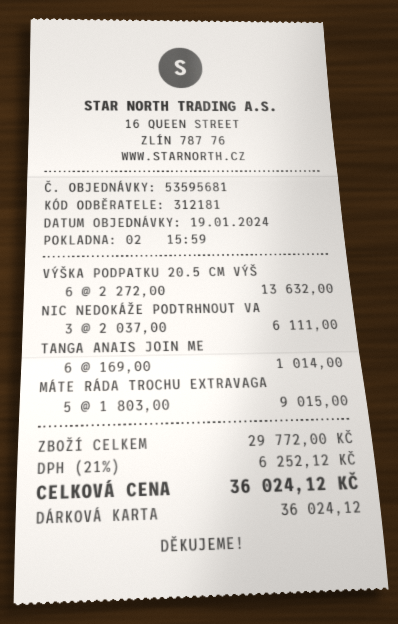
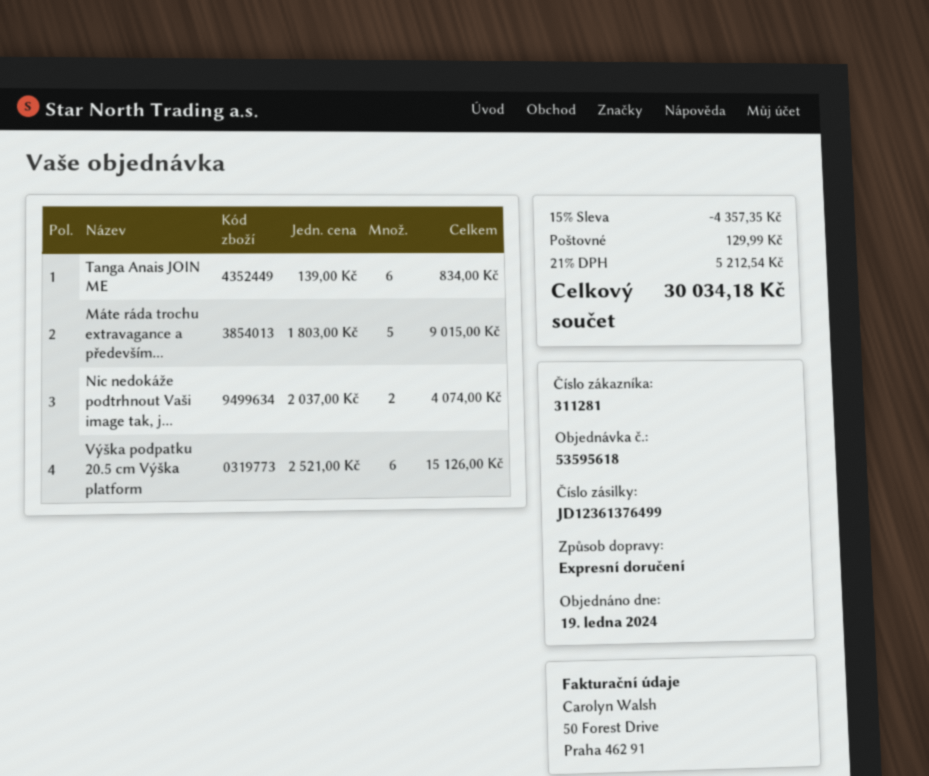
order number: 53595681 -> 53595618
customer number: 312181 -> 311281
VÝŠKA PODPATKU 20.5 CM VÝŠ: 6 x 2272.00 = 13632.00 -> 6 x 2521.00 = 15126.00
NIC NEDOKÁŽE PODTRHNOUT VA: 3 x 2037.00 = 6111.00 -> 2 x 2037.00 = 4074.00
TANGA ANAIS JOIN ME: 6 x 169.00 = 1014.00 -> 6 x 139.00 = 834.00
discount: none -> 15% = 4357.35
shipping: none -> 129.99
tax: 21% = 6252.12 -> 21% = 5212.54
total: 36024.12 -> 30034.18

